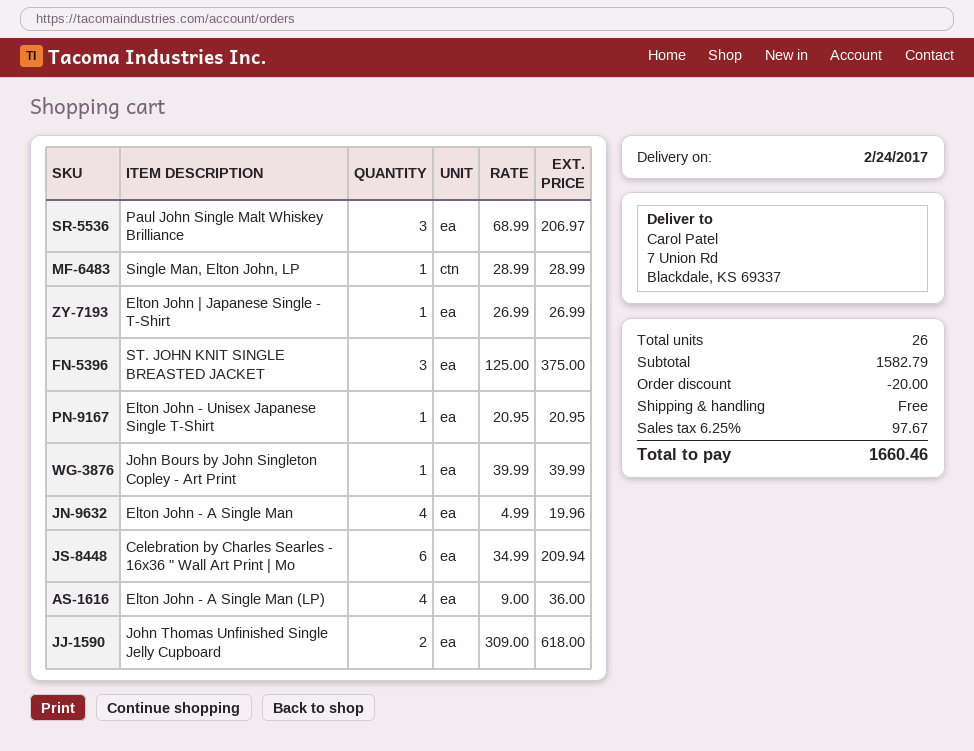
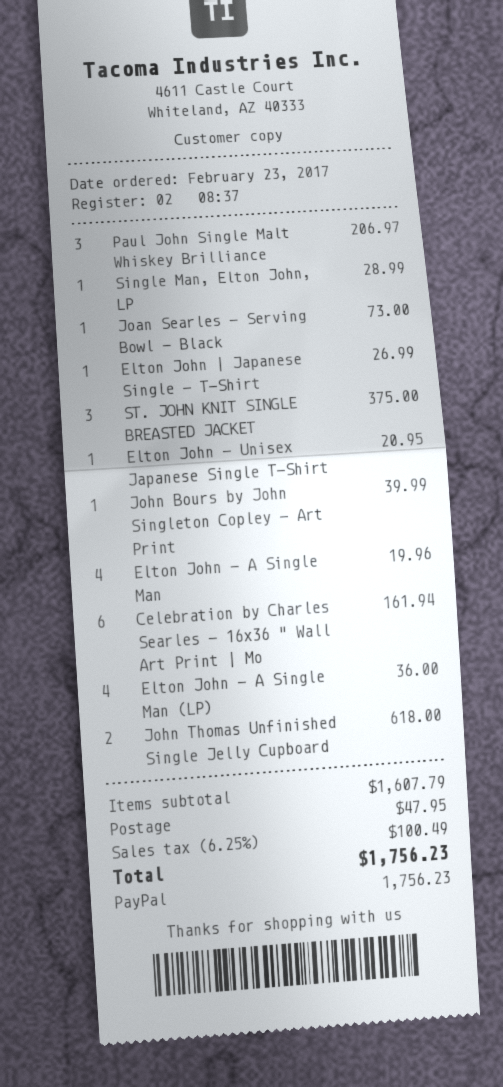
Celebration by Charles Searles - 16x36 " Wall Art Print | Mo: 6 for 209.94 -> 6 for 161.94
Joan Searles - Serving Bowl - Black: none -> 1 for 73.00
subtotal: 1582.79 -> 1607.79
discount: 20.00 -> none
shipping: 0.00 -> 47.95
tax: 6.25% = 97.67 -> 6.25% = 100.49
total: 1660.46 -> 1756.23

